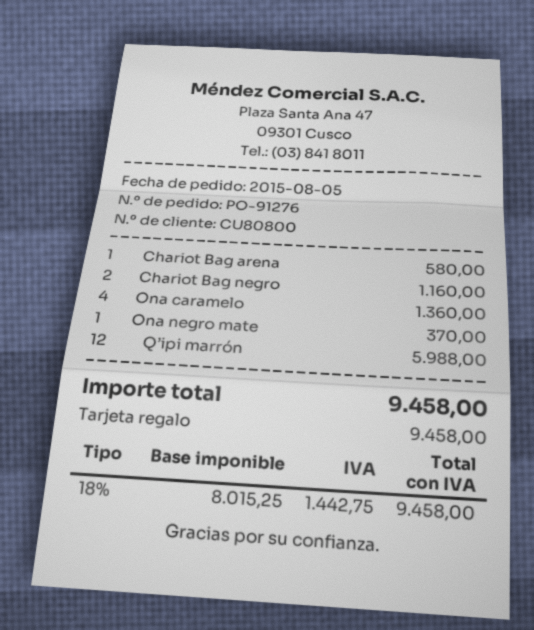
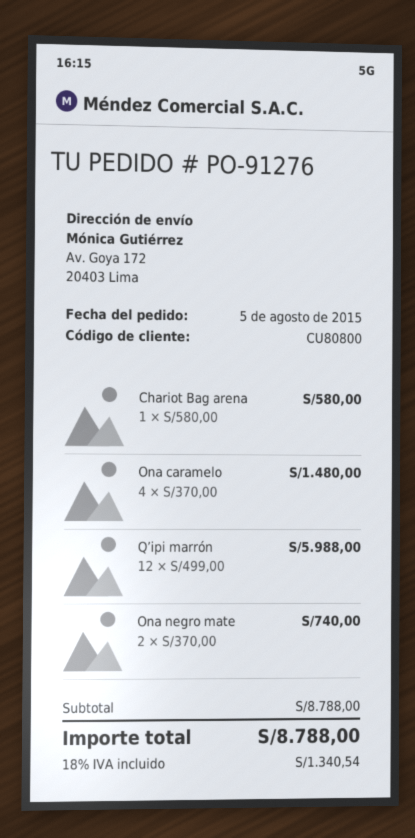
Chariot Bag negro: 2 for 1160.00 -> none
Ona caramelo: 4 for 1360.00 -> 4 for 1480.00
Ona negro mate: 1 for 370.00 -> 2 for 740.00
tax: 18% = 1442.75 -> 18% = 1340.54
total: 9458.00 -> 8788.00

